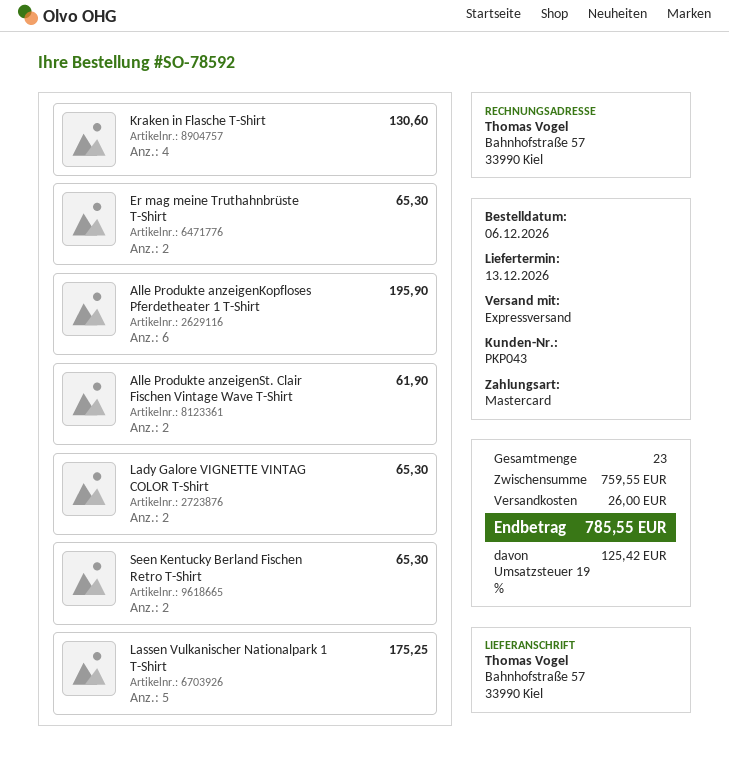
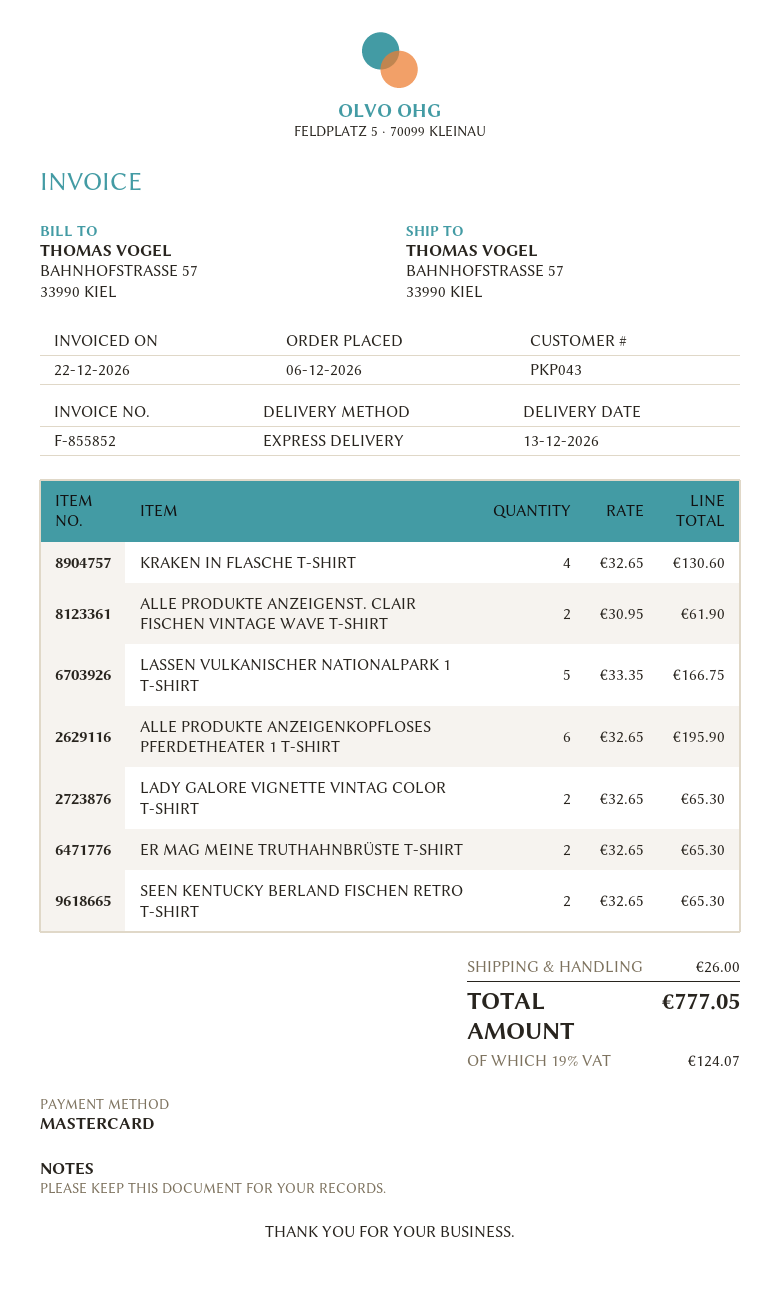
Lassen Vulkanischer Nationalpark 1 T-Shirt: 5 for 175.25 -> 5 for 166.75
tax: 19% = 125.42 -> 19% = 124.07
total: 785.55 -> 777.05

